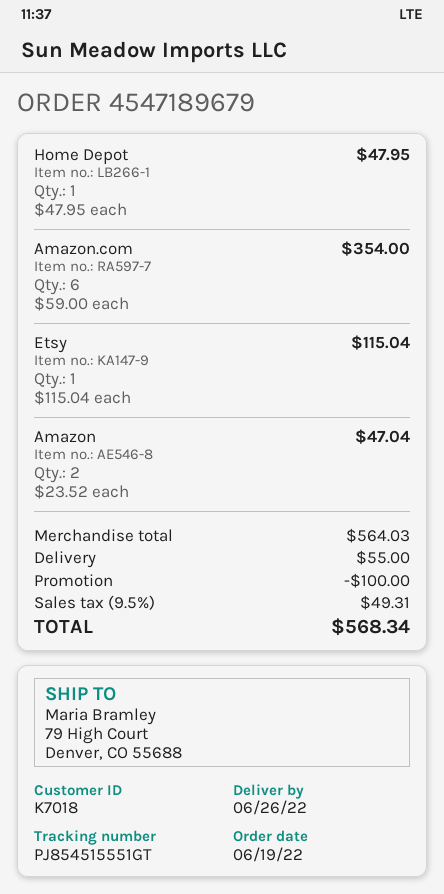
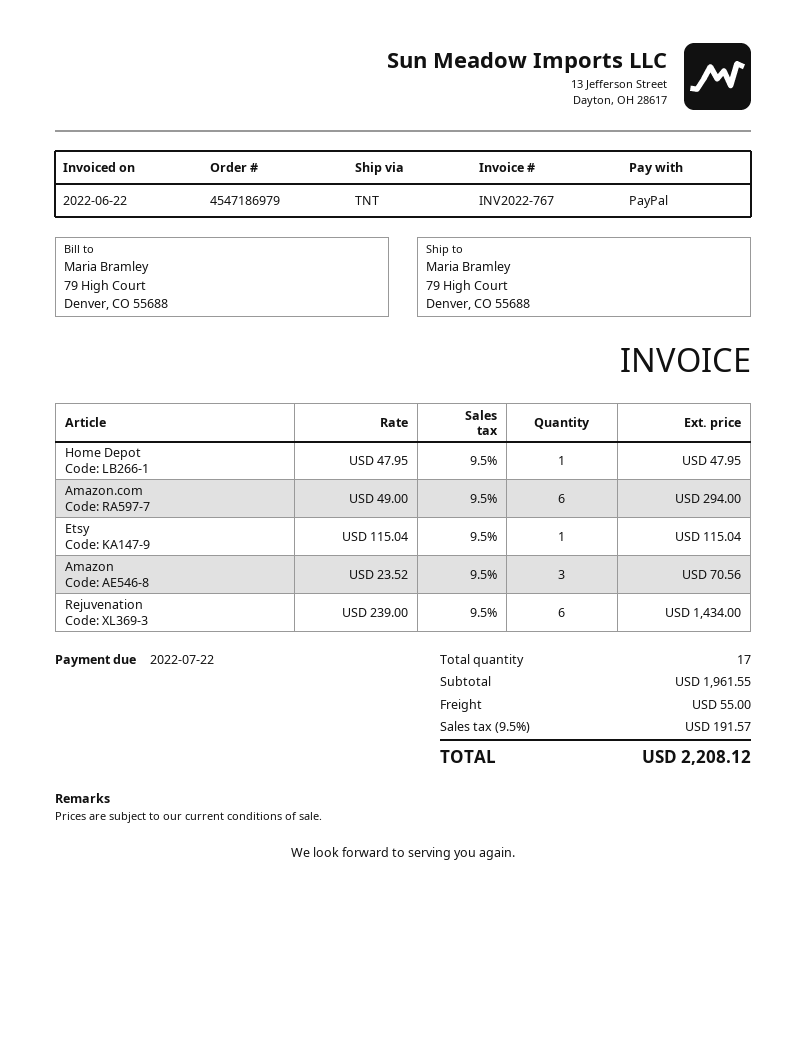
order number: 4547189679 -> 4547186979
Amazon.com: 6 x 59.00 = 354.00 -> 6 x 49.00 = 294.00
Amazon: 2 x 23.52 = 47.04 -> 3 x 23.52 = 70.56
Rejuvenation: none -> 6 x 239.00 = 1434.00
subtotal: 564.03 -> 1961.55
discount: 100.00 -> none
tax: 9.5% = 49.31 -> 9.5% = 191.57
total: 568.34 -> 2208.12

